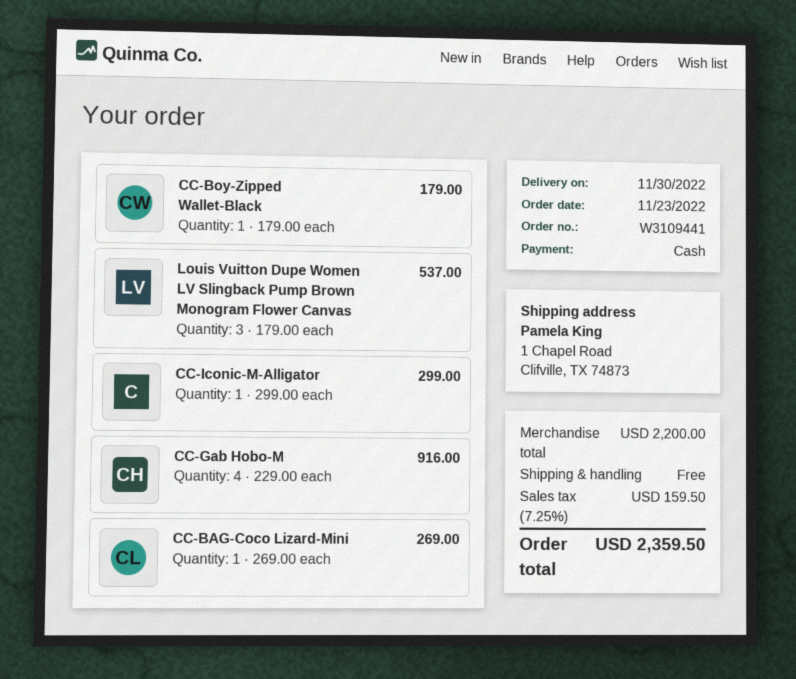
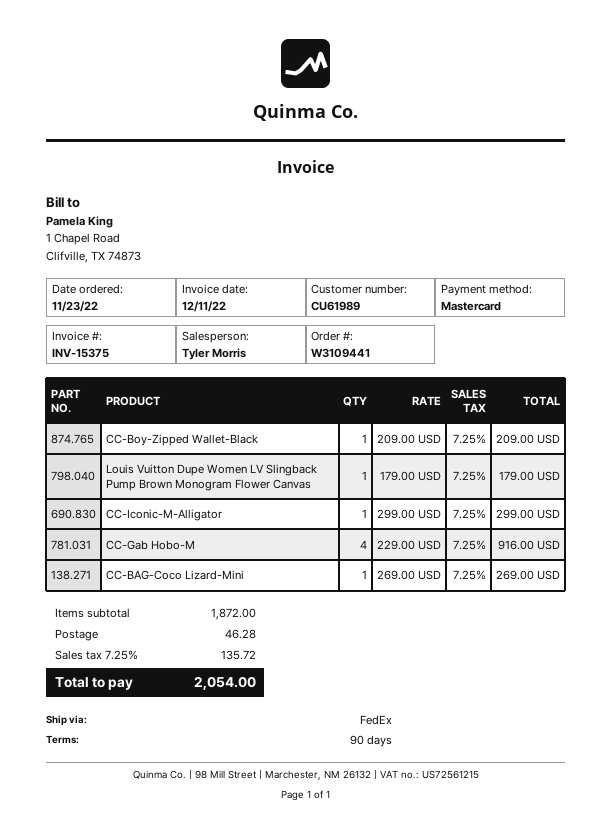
payment method: cash -> Mastercard
CC-Boy-Zipped Wallet-Black: 1 x 179.00 = 179.00 -> 1 x 209.00 = 209.00
Louis Vuitton Dupe Women LV Slingback Pump Brown Monogram Flower Canvas: 3 x 179.00 = 537.00 -> 1 x 179.00 = 179.00
subtotal: 2200.00 -> 1872.00
shipping: 0.00 -> 46.28
tax: 7.25% = 159.50 -> 7.25% = 135.72
total: 2359.50 -> 2054.00

